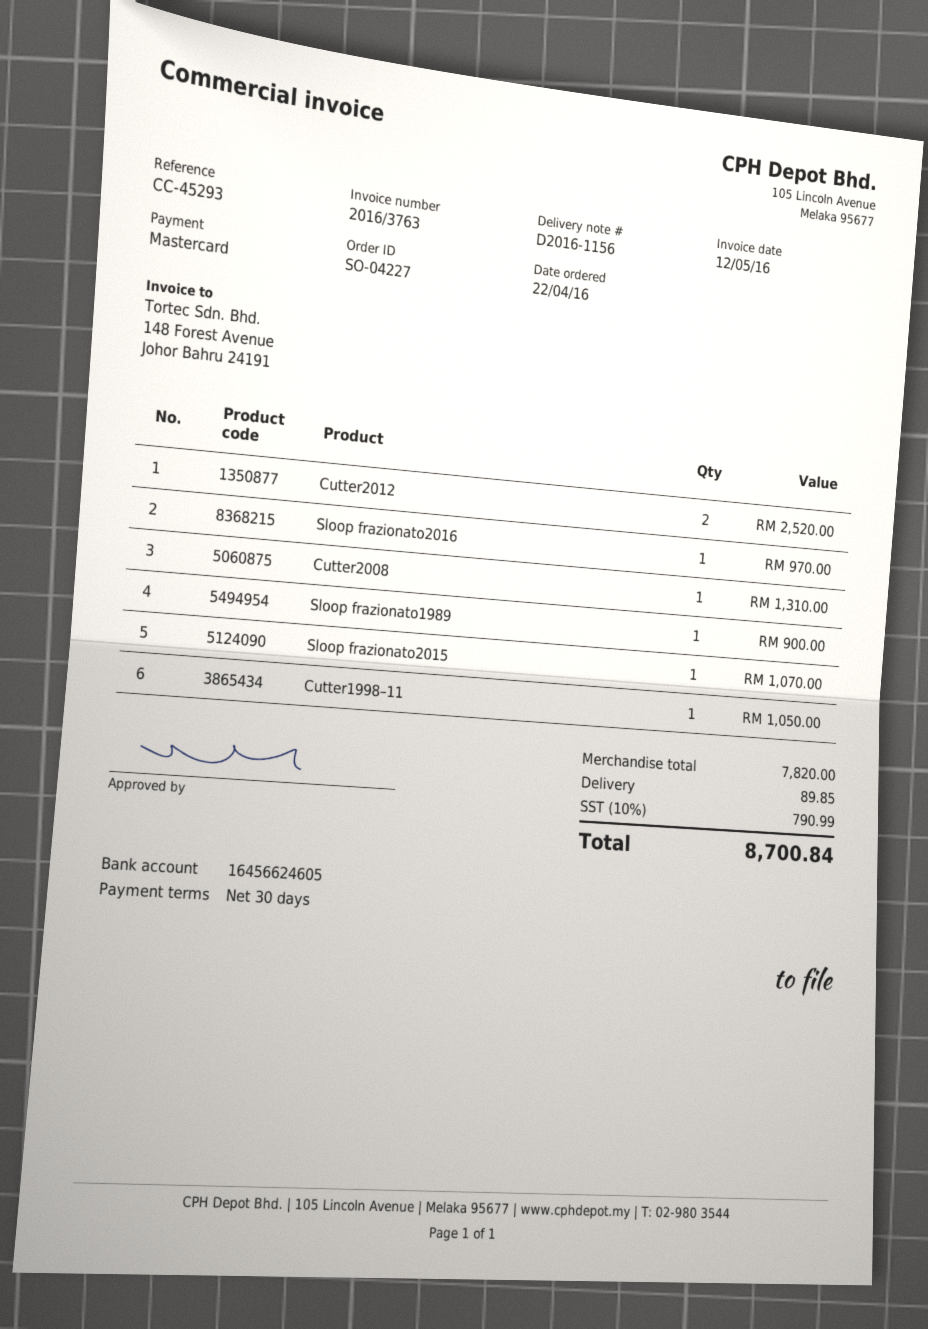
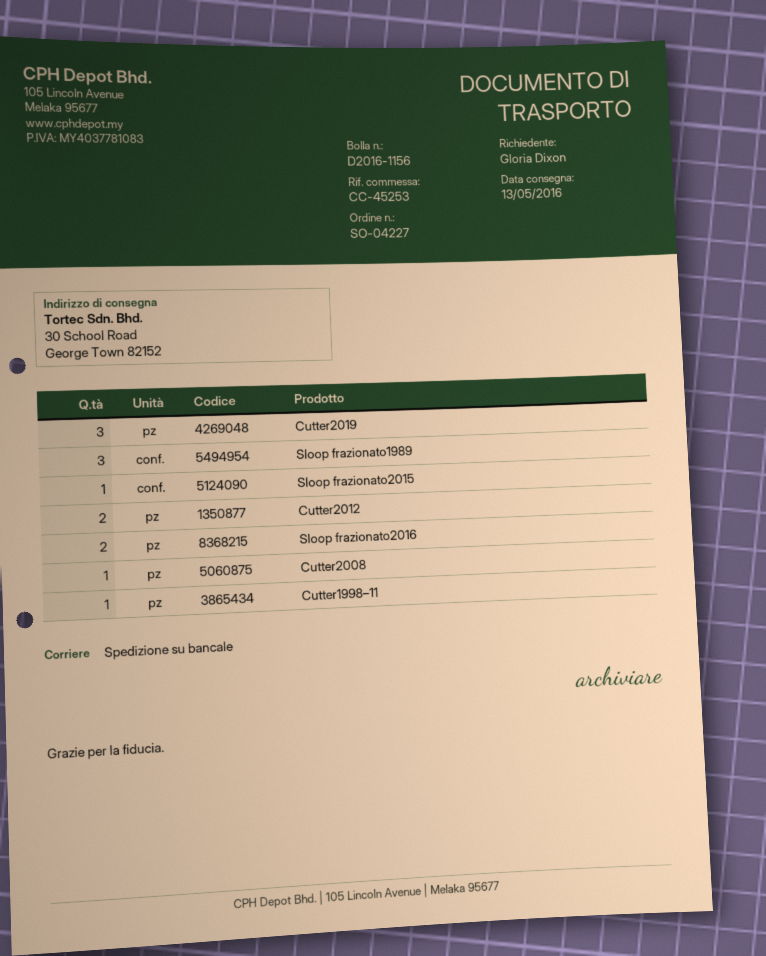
reference: CC-45293 -> CC-45253
Sloop frazionato2016: 1 -> 2
Sloop frazionato1989: 1 -> 3
Cutter2019: none -> 3

